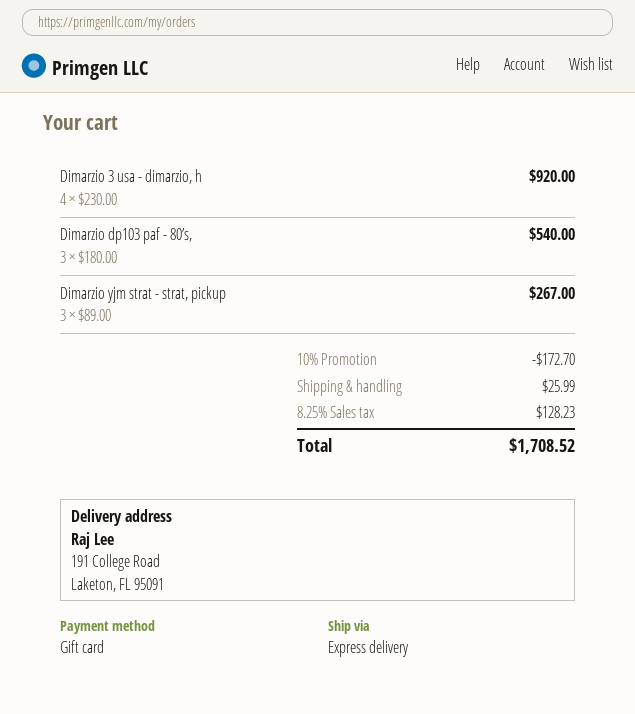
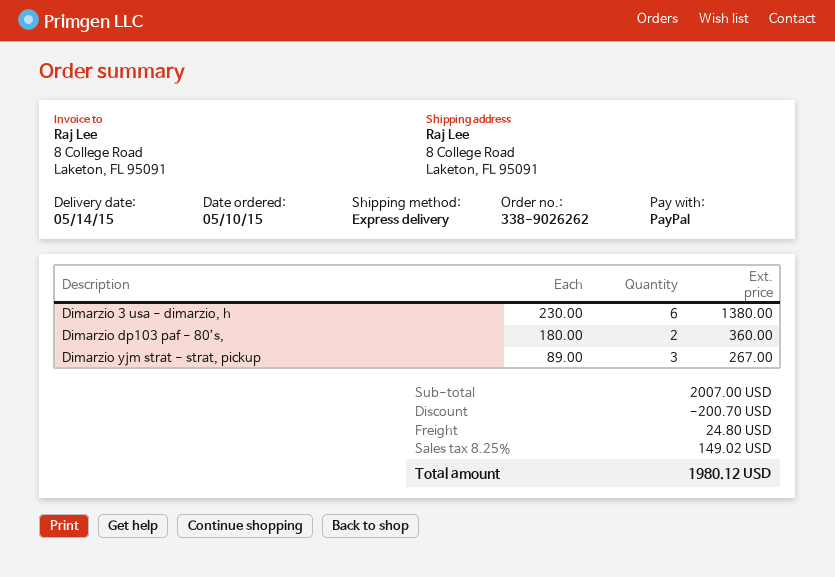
payment method: gift card -> PayPal
ship to: 191 College Road, Laketon, FL 95091 -> 8 College Road, Laketon, FL 95091
Dimarzio 3 usa - dimarzio, h: 4 x 230.00 = 920.00 -> 6 x 230.00 = 1380.00
Dimarzio dp103 paf - 80’s,: 3 x 180.00 = 540.00 -> 2 x 180.00 = 360.00
discount: 172.70 -> 200.70
shipping: 25.99 -> 24.80
tax: 8.25% = 128.23 -> 8.25% = 149.02
total: 1708.52 -> 1980.12

